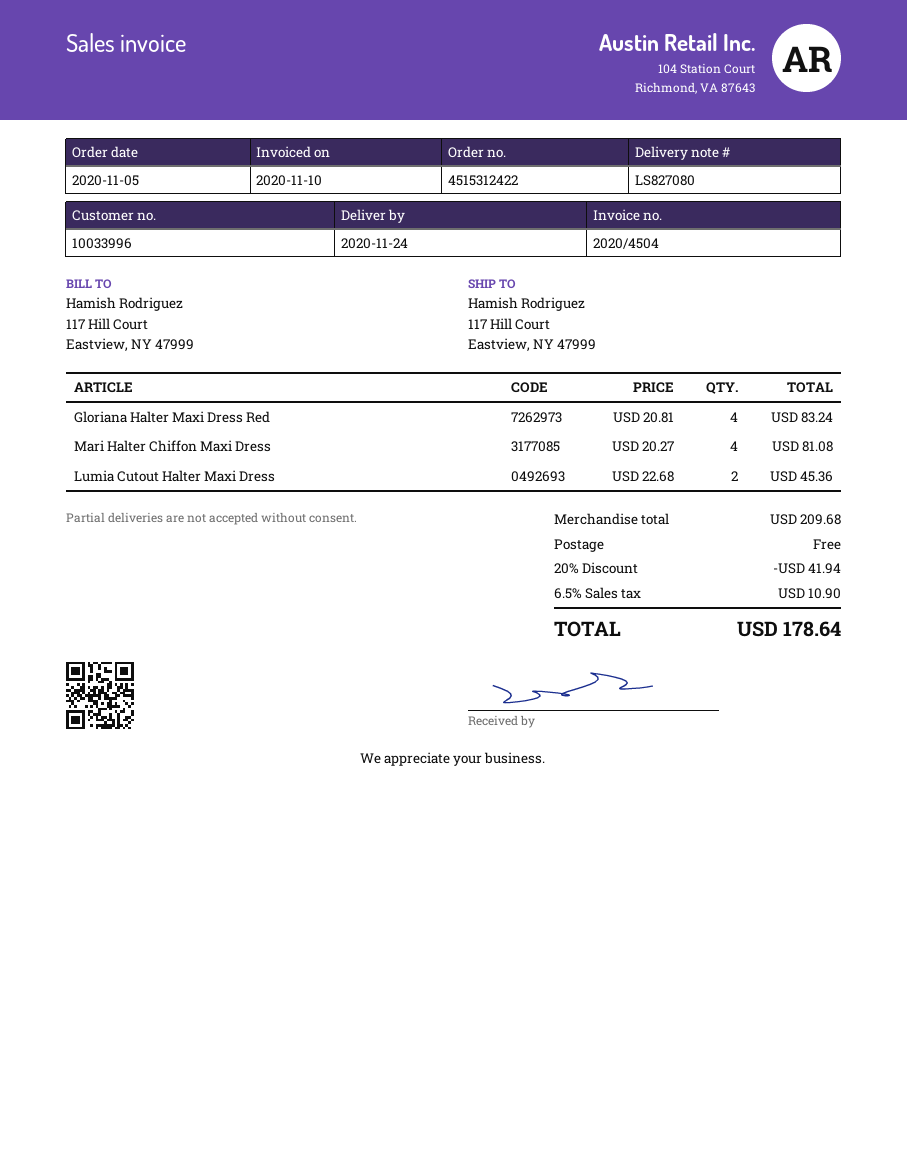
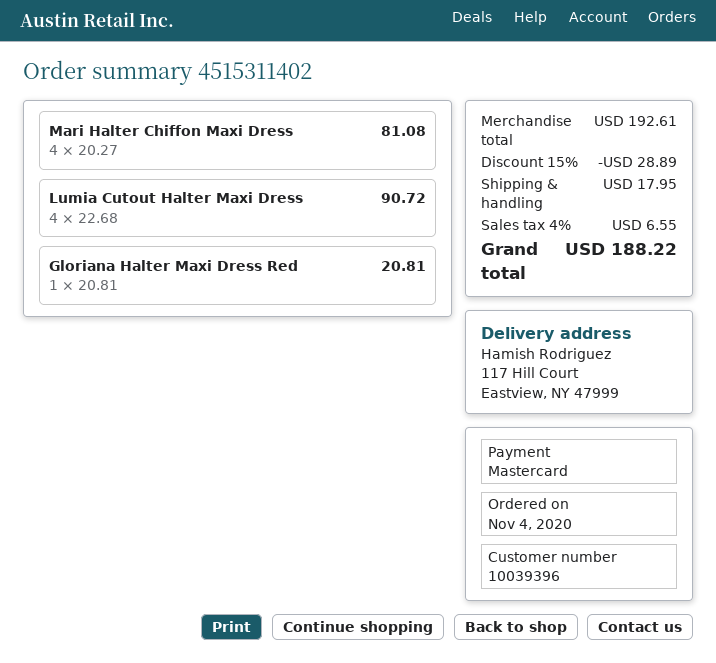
order number: 4515312422 -> 4515311402
order date: 2020-11-05 -> 2020-11-04
customer number: 10033996 -> 10039396
Gloriana Halter Maxi Dress Red: 4 x 20.81 = 83.24 -> 1 x 20.81 = 20.81
Lumia Cutout Halter Maxi Dress: 2 x 22.68 = 45.36 -> 4 x 22.68 = 90.72
subtotal: 209.68 -> 192.61
discount: 20% = 41.94 -> 15% = 28.89
shipping: 0.00 -> 17.95
tax: 6.5% = 10.90 -> 4% = 6.55
total: 178.64 -> 188.22

